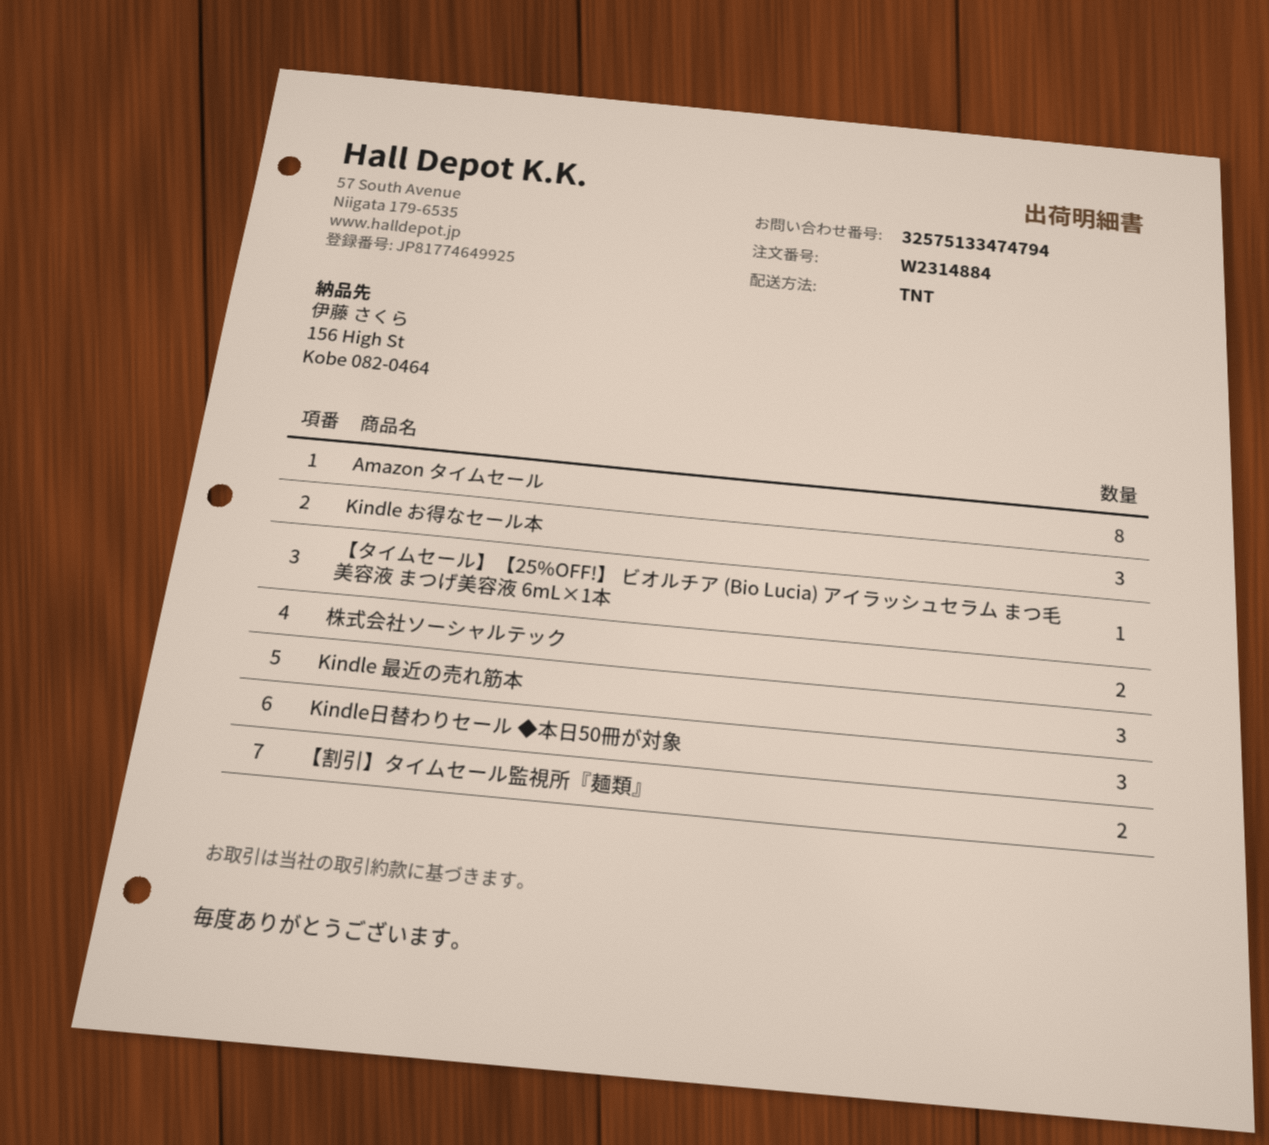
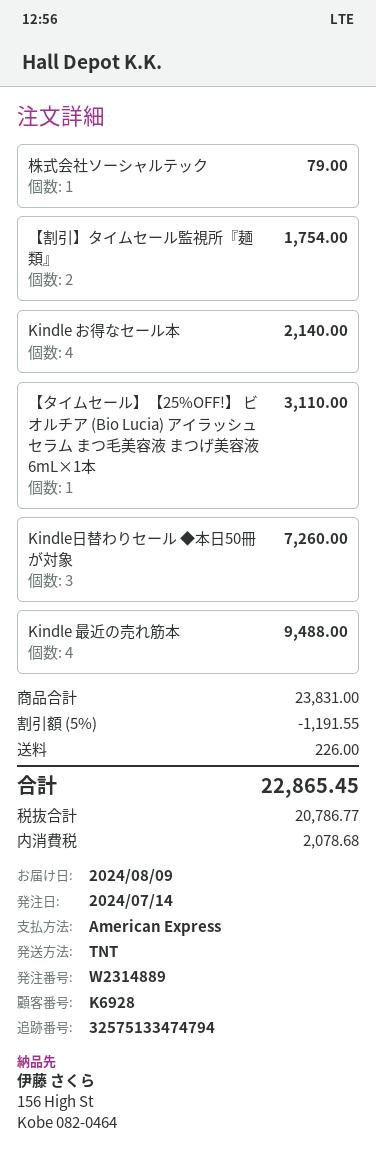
order number: W2314884 -> W2314889
Amazon タイムセール: 8 -> none
Kindle お得なセール本: 3 -> 4
株式会社ソーシャルテック: 2 -> 1
Kindle 最近の売れ筋本: 3 -> 4

